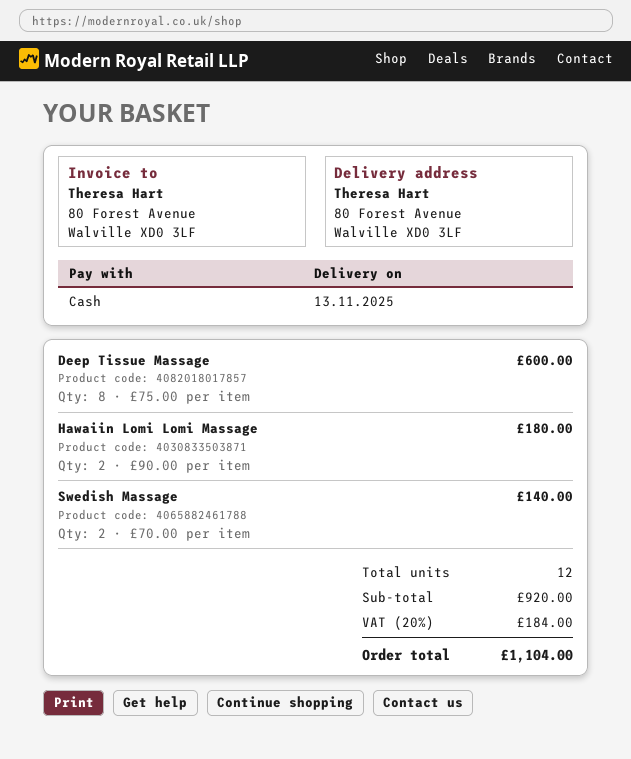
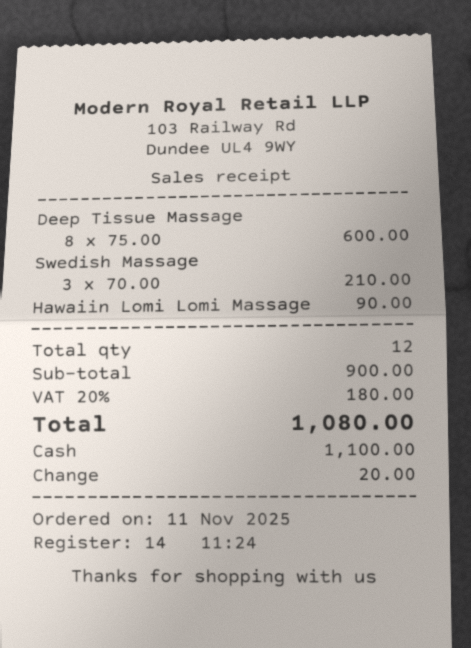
Hawaiin Lomi Lomi Massage: 2 x 90.00 = 180.00 -> 1 x 90.00 = 90.00
Swedish Massage: 2 x 70.00 = 140.00 -> 3 x 70.00 = 210.00
subtotal: 920.00 -> 900.00
tax: 20% = 184.00 -> 20% = 180.00
total: 1104.00 -> 1080.00

